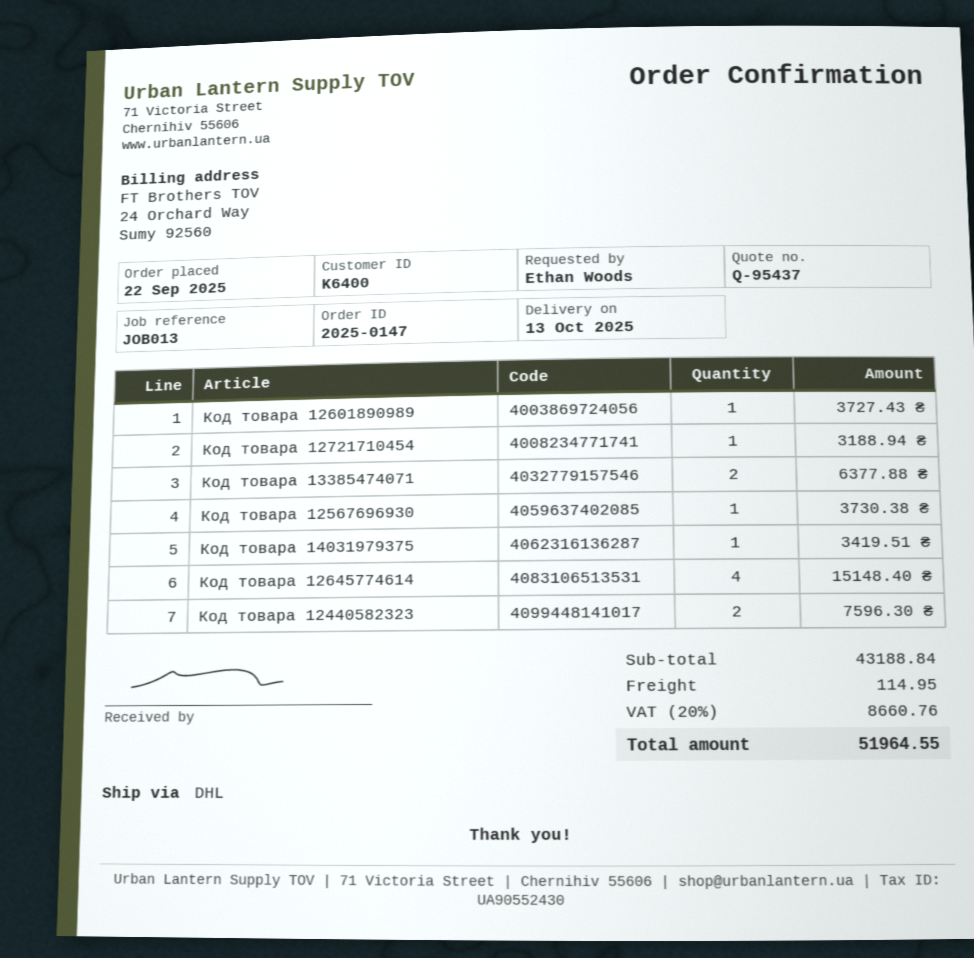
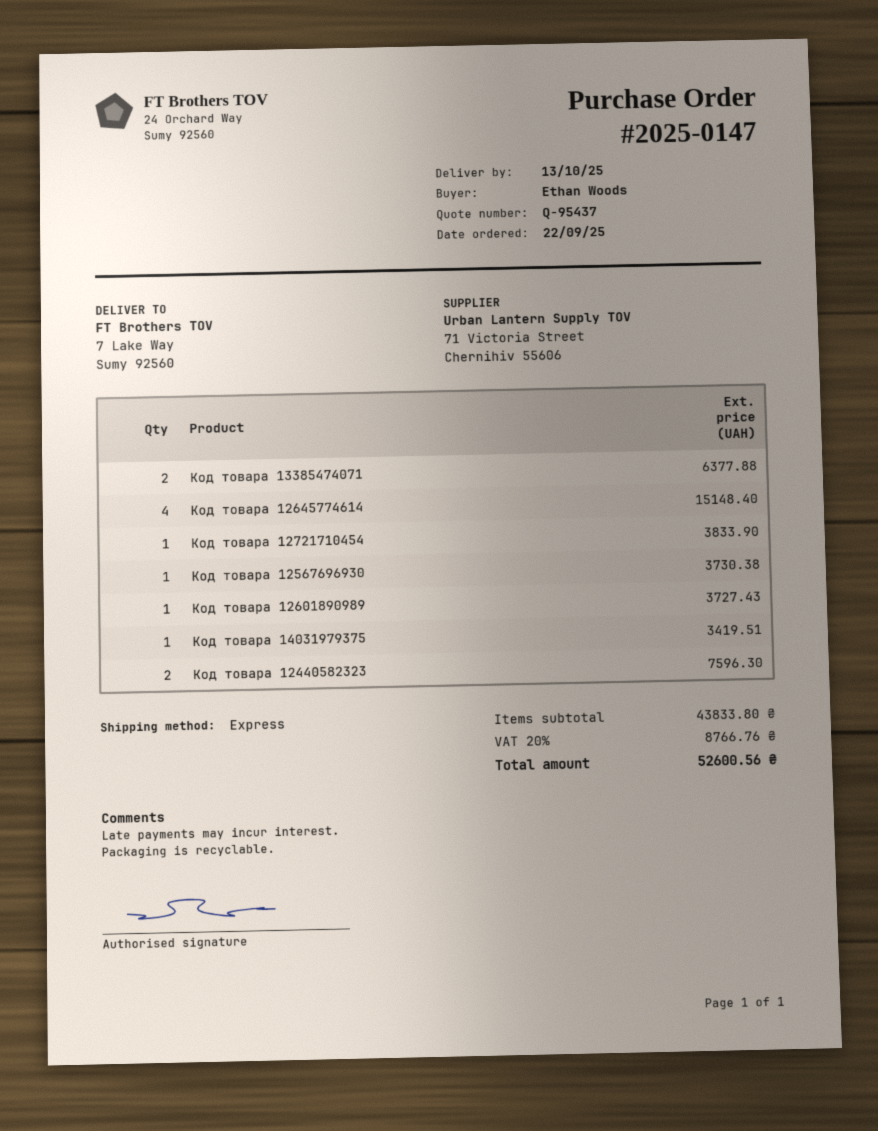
shipping method: DHL -> express
Код товара 12721710454: 1 for 3188.94 -> 1 for 3833.90
subtotal: 43188.84 -> 43833.80
shipping: 114.95 -> none
tax: 20% = 8660.76 -> 20% = 8766.76
total: 51964.55 -> 52600.56

